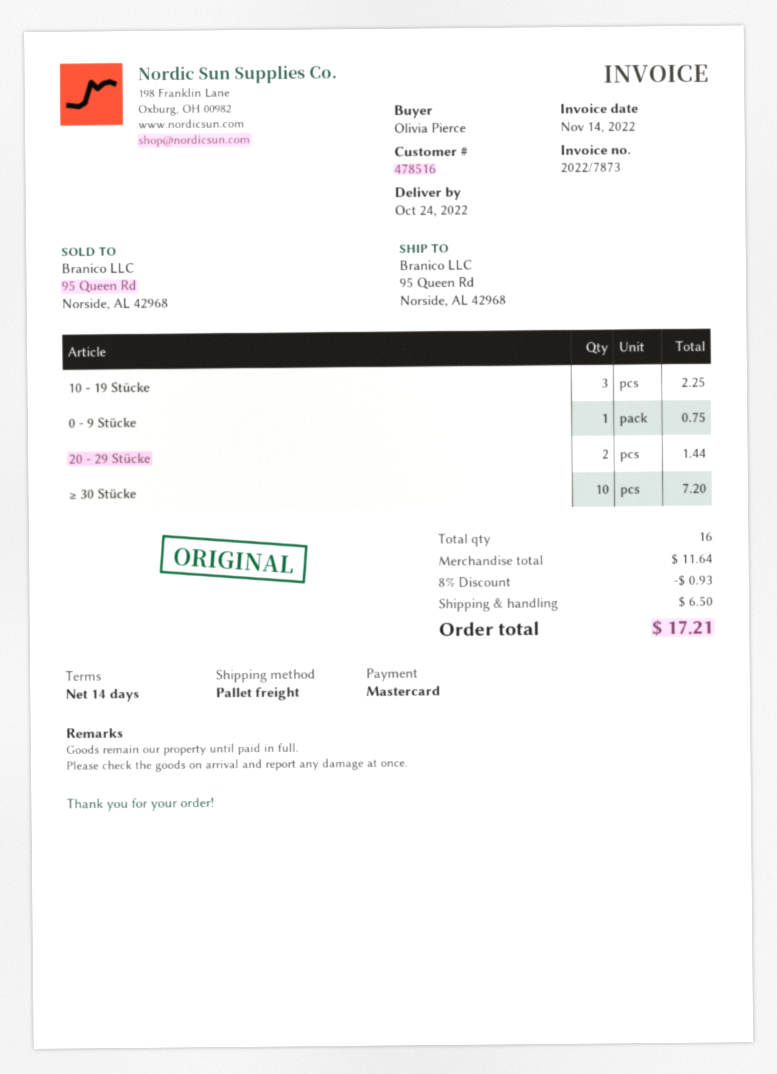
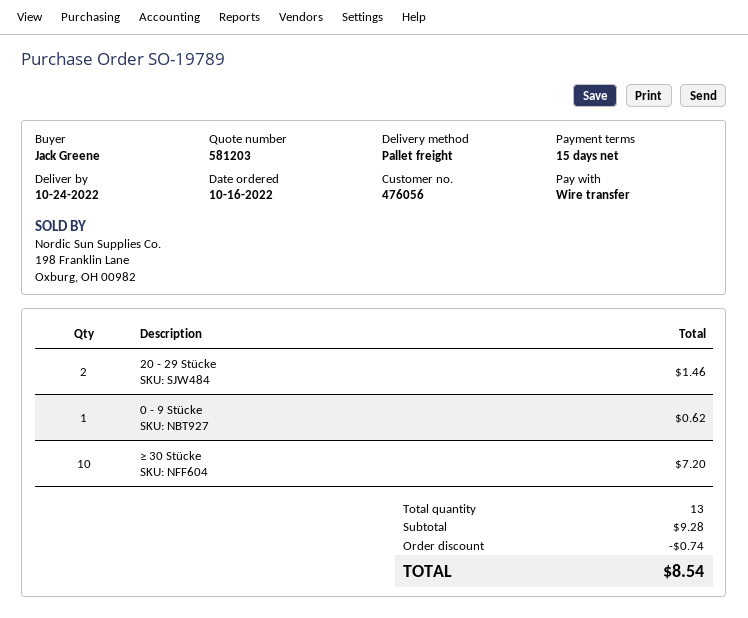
payment terms: 14 days -> 15 days
customer number: 478516 -> 476056
ordered by: Olivia Pierce -> Jack Greene
payment method: Mastercard -> bank transfer
10 - 19 Stücke: 3 for 2.25 -> none
0 - 9 Stücke: 1 for 0.75 -> 1 for 0.62
20 - 29 Stücke: 2 for 1.44 -> 2 for 1.46
total quantity: 16 -> 13
subtotal: 11.64 -> 9.28
discount: 0.93 -> 0.74
shipping: 6.50 -> none
total: 17.21 -> 8.54

